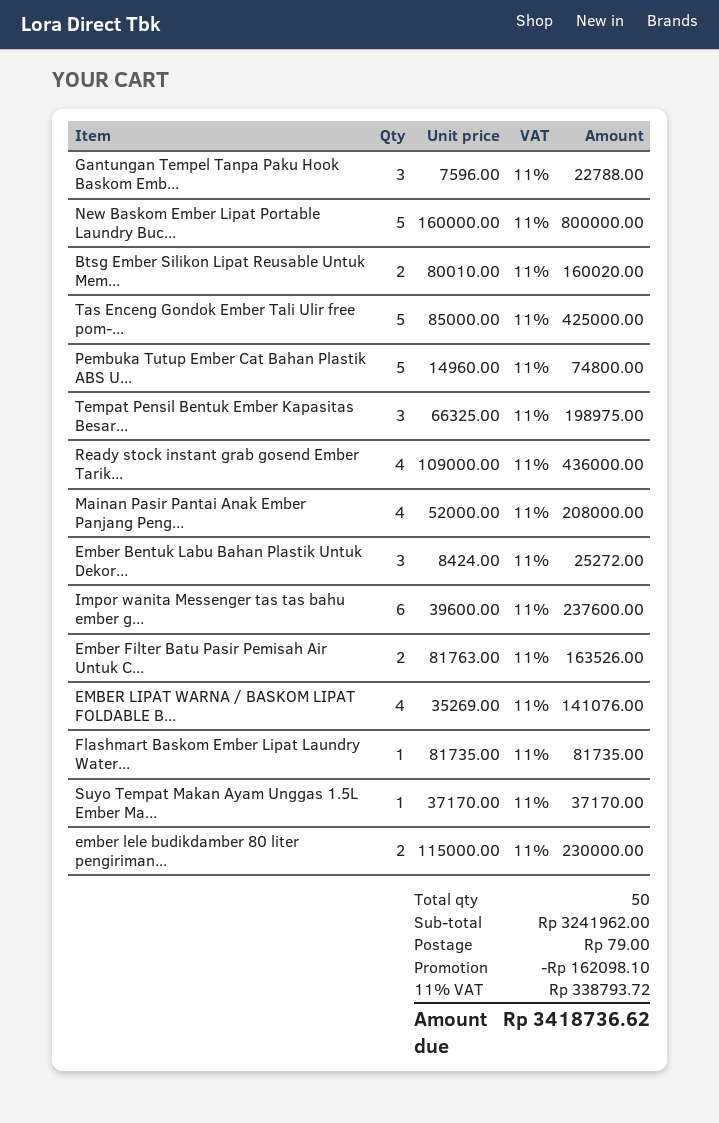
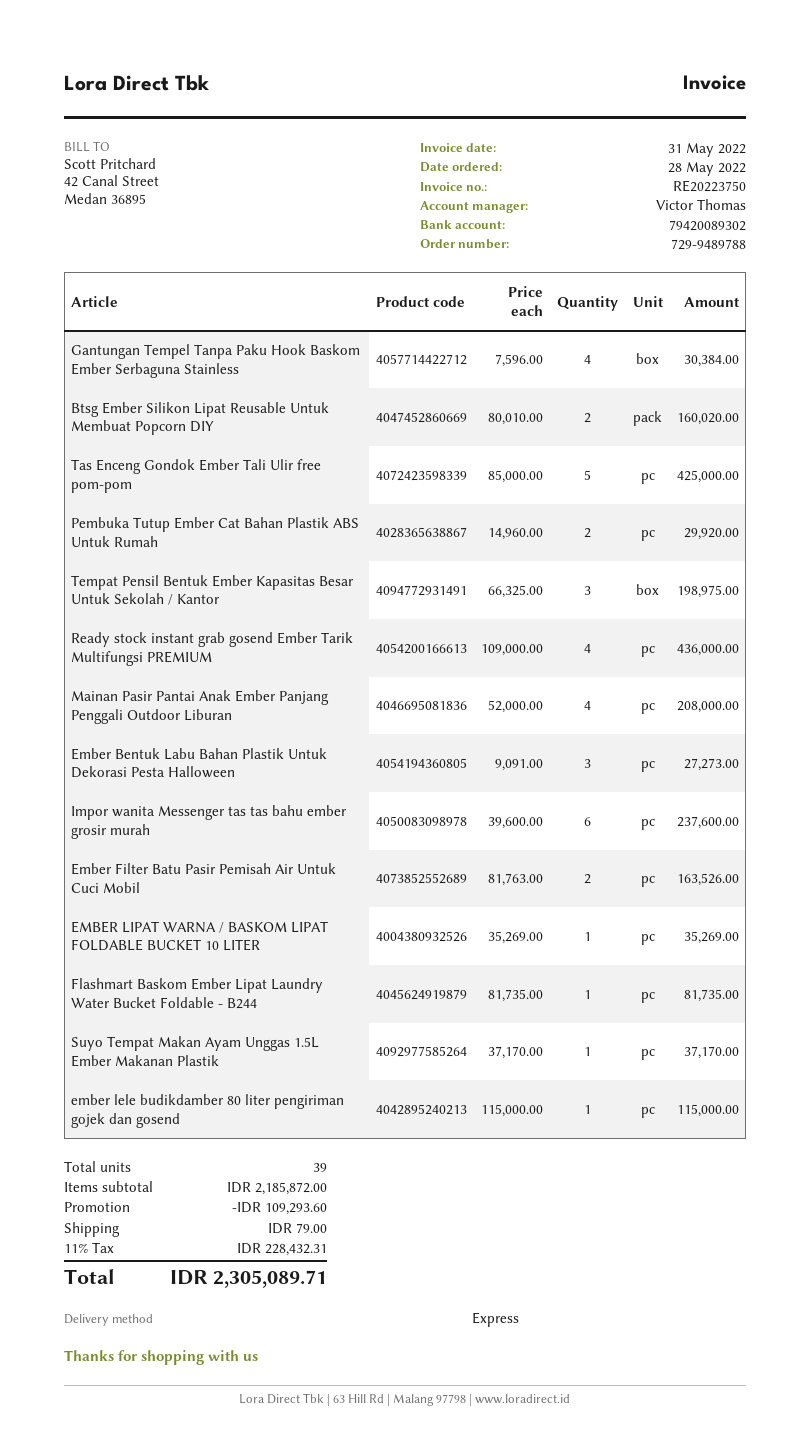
Gantungan Tempel Tanpa Paku Hook Baskom Emb...: 3 x 7596.00 = 22788.00 -> 4 x 7596.00 = 30384.00
New Baskom Ember Lipat Portable Laundry Buc...: 5 x 160000.00 = 800000.00 -> none
Pembuka Tutup Ember Cat Bahan Plastik ABS U...: 5 x 14960.00 = 74800.00 -> 2 x 14960.00 = 29920.00
Ember Bentuk Labu Bahan Plastik Untuk Dekor...: 3 x 8424.00 = 25272.00 -> 3 x 9091.00 = 27273.00
EMBER LIPAT WARNA / BASKOM LIPAT FOLDABLE B...: 4 x 35269.00 = 141076.00 -> 1 x 35269.00 = 35269.00
ember lele budikdamber 80 liter pengiriman...: 2 x 115000.00 = 230000.00 -> 1 x 115000.00 = 115000.00
total quantity: 50 -> 39
subtotal: 3241962.00 -> 2185872.00
discount: 162098.10 -> 109293.60
tax: 11% = 338793.72 -> 11% = 228432.31
total: 3418736.62 -> 2305089.71

